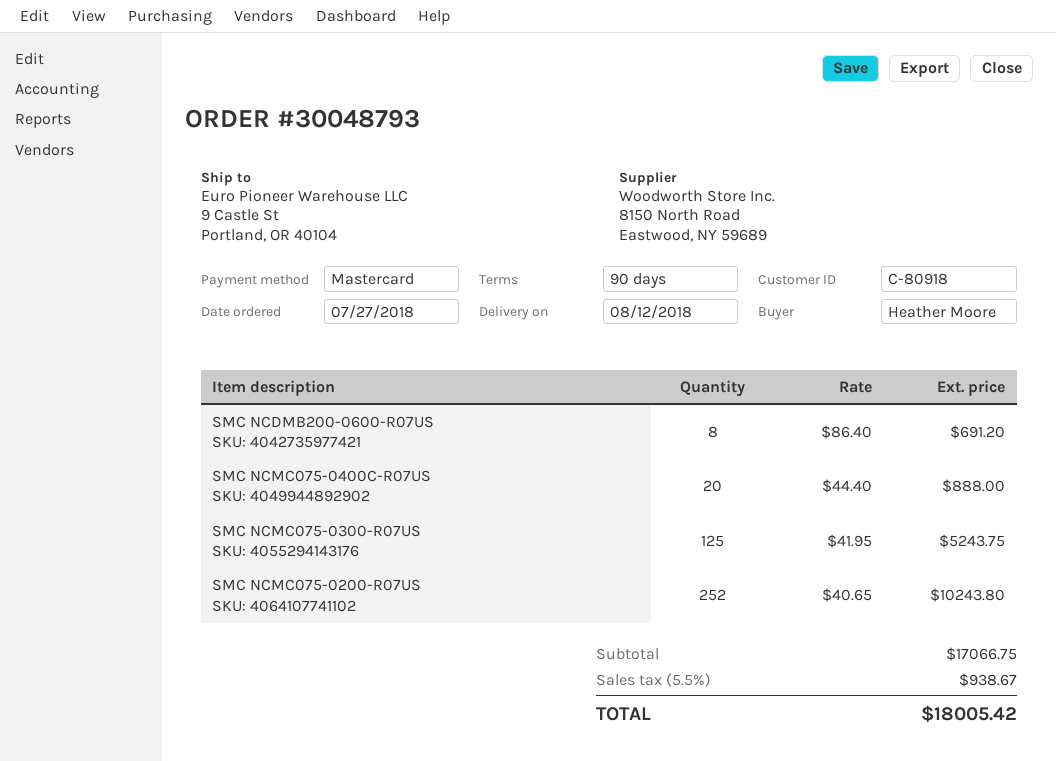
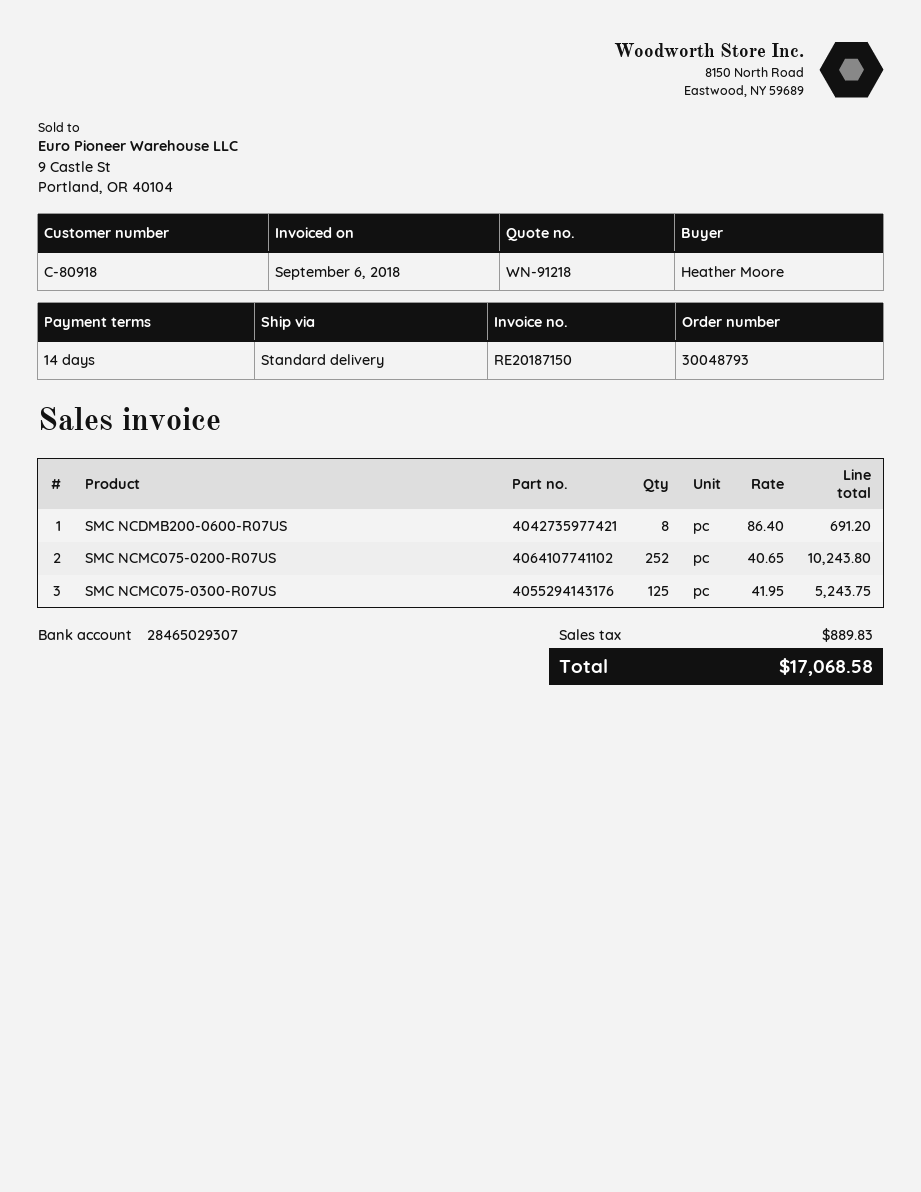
payment terms: 90 days -> 14 days
SMC NCMC075-0400C-R07US: 20 x 44.40 = 888.00 -> none
tax: 938.67 -> 889.83
total: 18005.42 -> 17068.58

